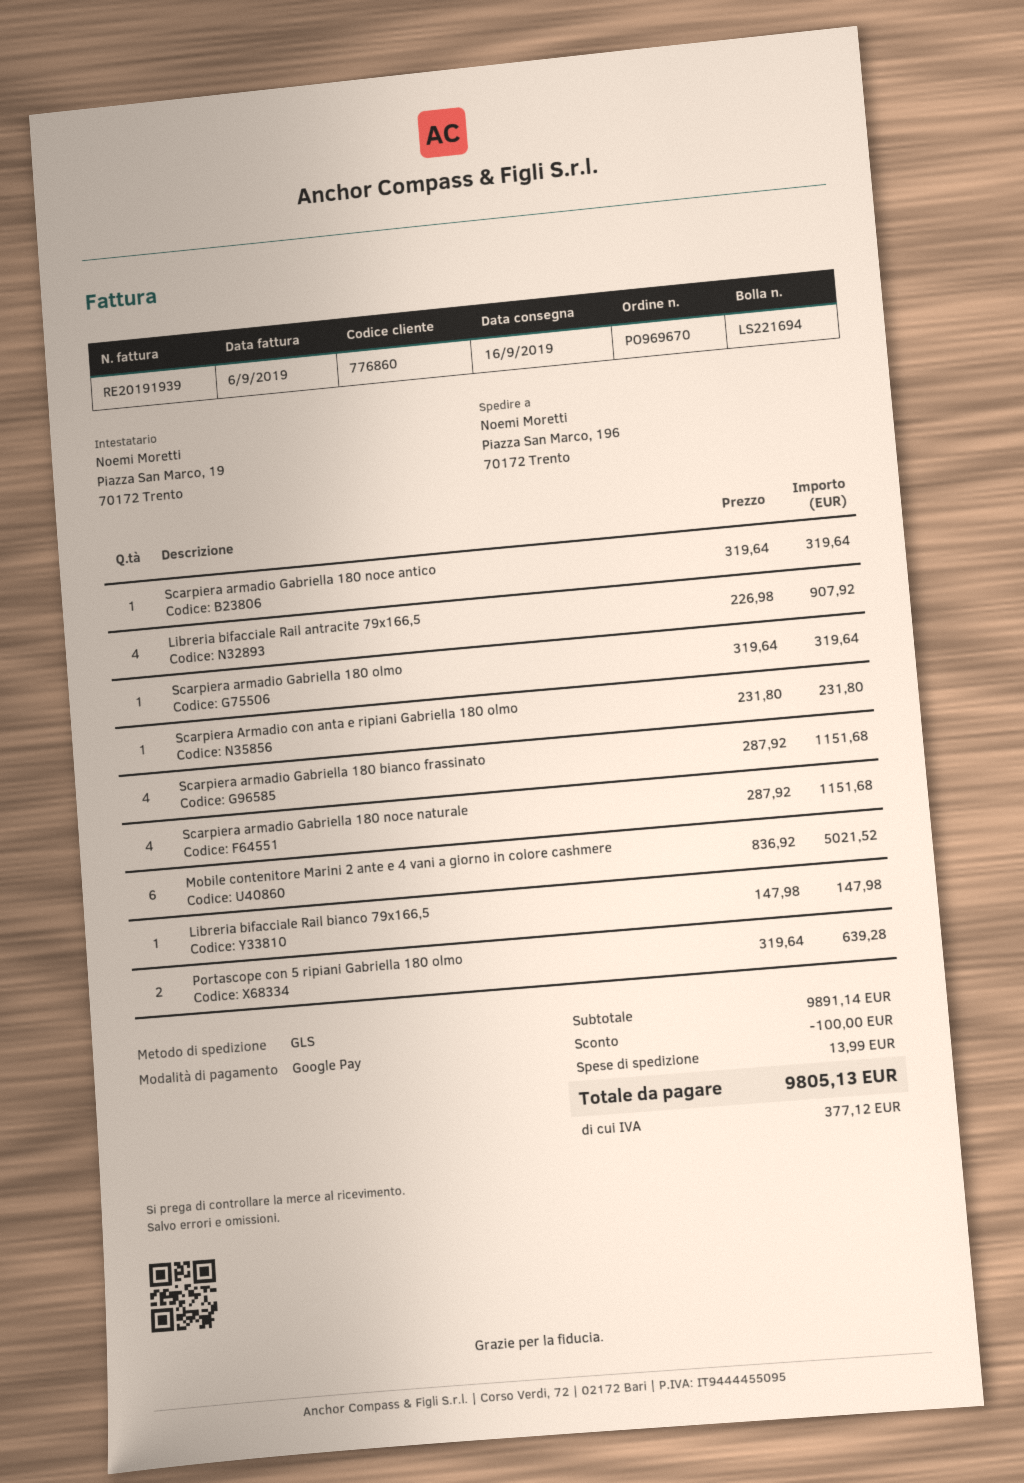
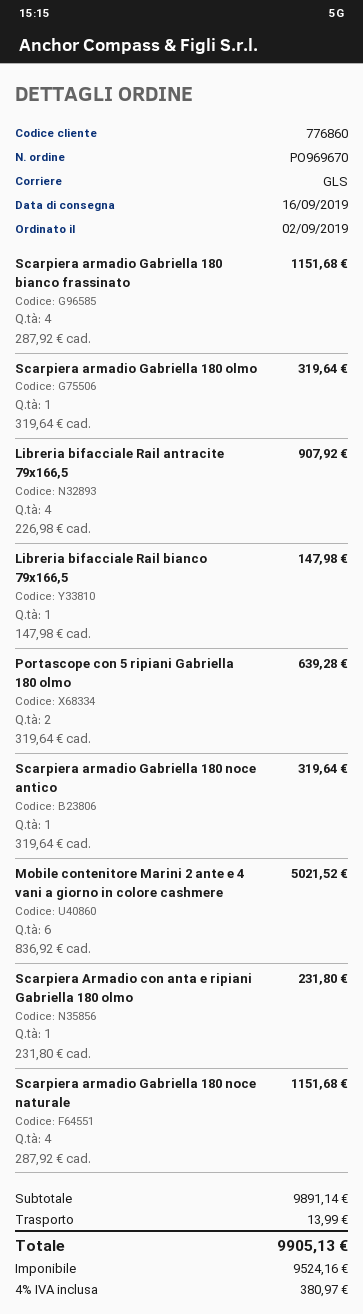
discount: 100.00 -> none
tax: 377.12 -> 380.97
total: 9805.13 -> 9905.13

